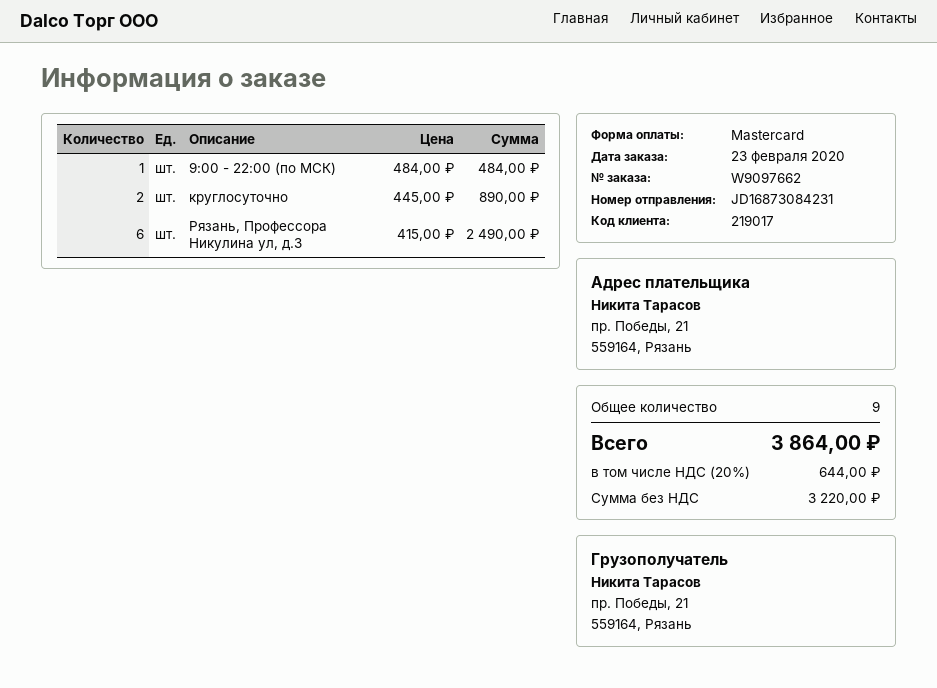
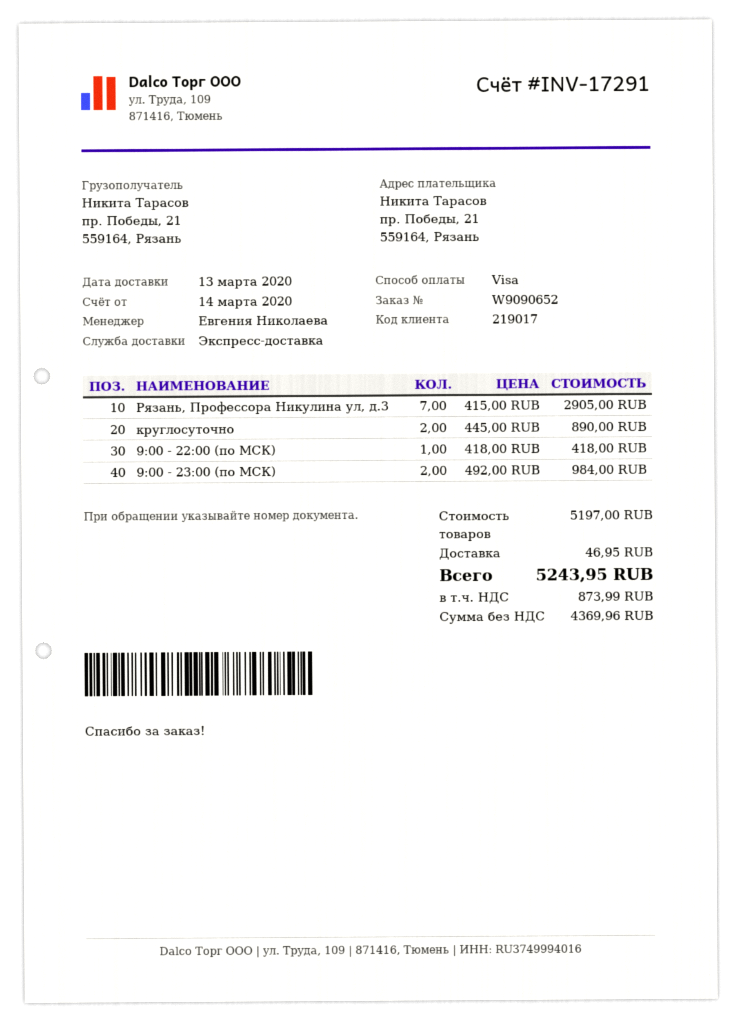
order number: W9097662 -> W9090652
payment method: Mastercard -> Visa
9:00 - 22:00 (по МСК): 1 x 484.00 = 484.00 -> 1 x 418.00 = 418.00
Рязань, Профессора Никулина ул, д.3: 6 x 415.00 = 2490.00 -> 7 x 415.00 = 2905.00
9:00 - 23:00 (по МСК): none -> 2 x 492.00 = 984.00
shipping: none -> 46.95
net: 3220.00 -> 4369.96
tax: 644.00 -> 873.99
total: 3864.00 -> 5243.95

